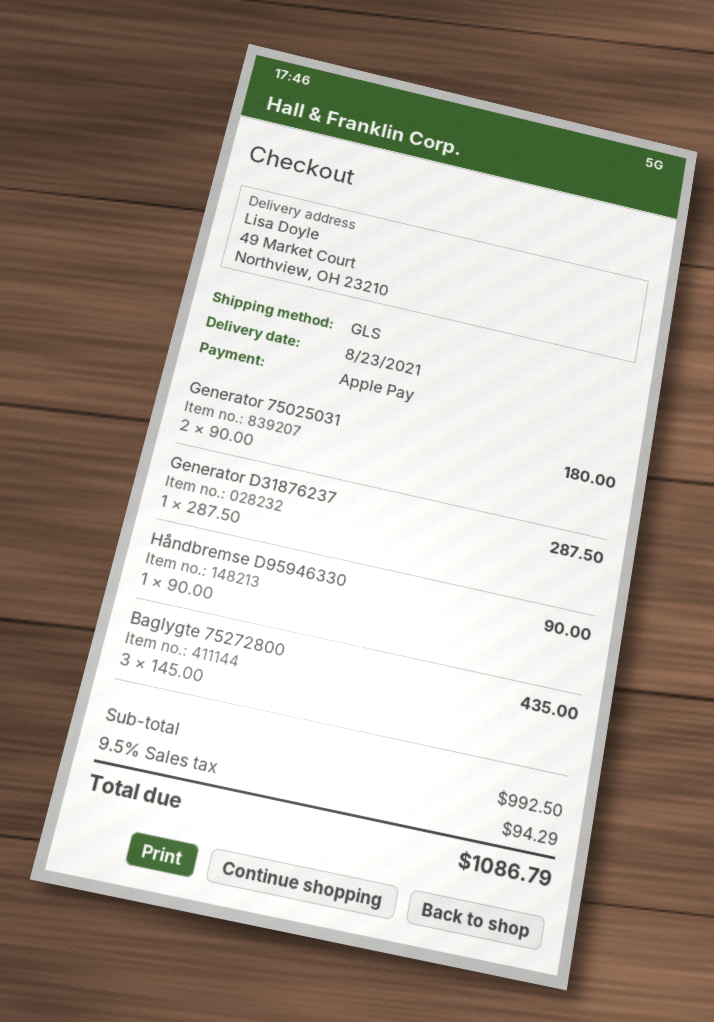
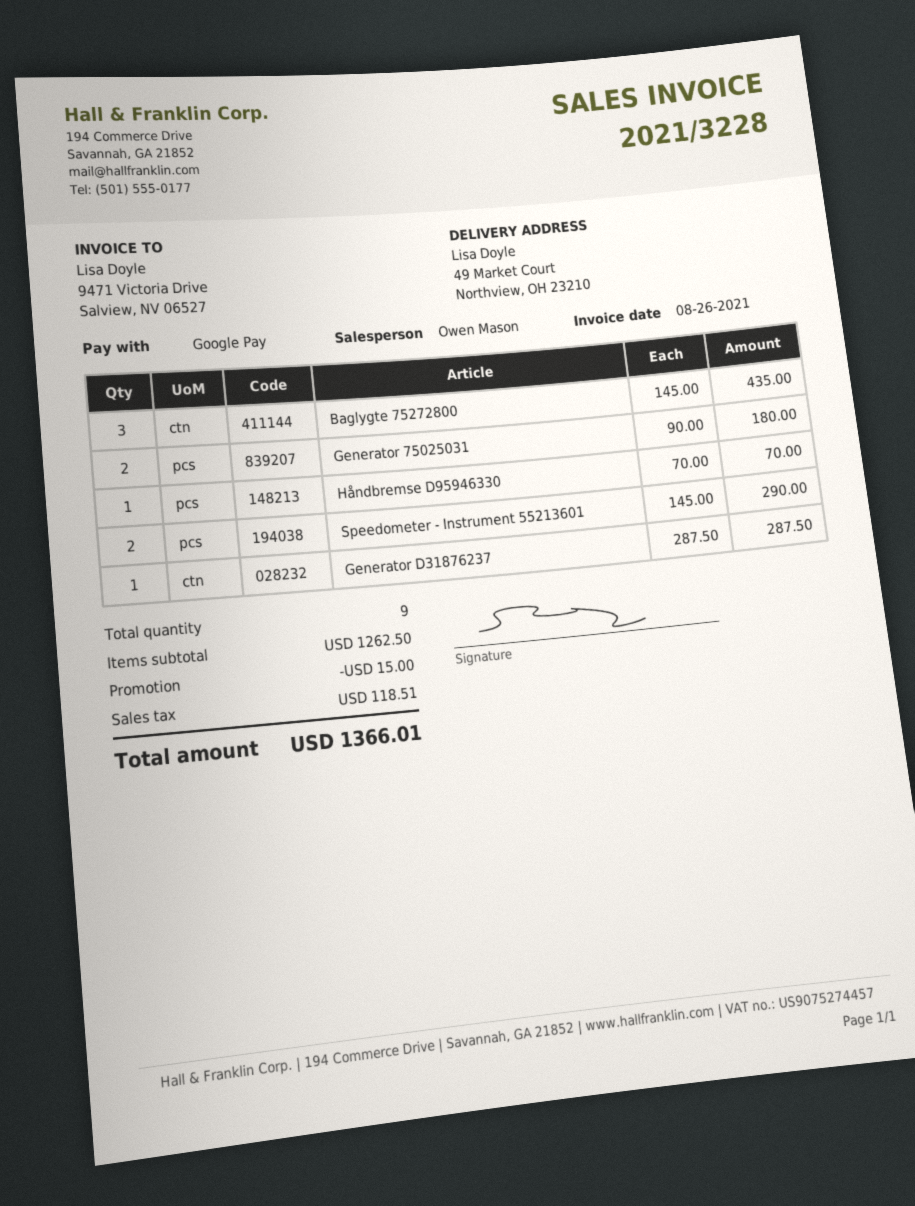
payment method: Apple Pay -> Google Pay
Håndbremse D95946330: 1 x 90.00 = 90.00 -> 1 x 70.00 = 70.00
Speedometer - Instrument 55213601: none -> 2 x 145.00 = 290.00
subtotal: 992.50 -> 1262.50
discount: none -> 15.00
tax: 94.29 -> 118.51
total: 1086.79 -> 1366.01

